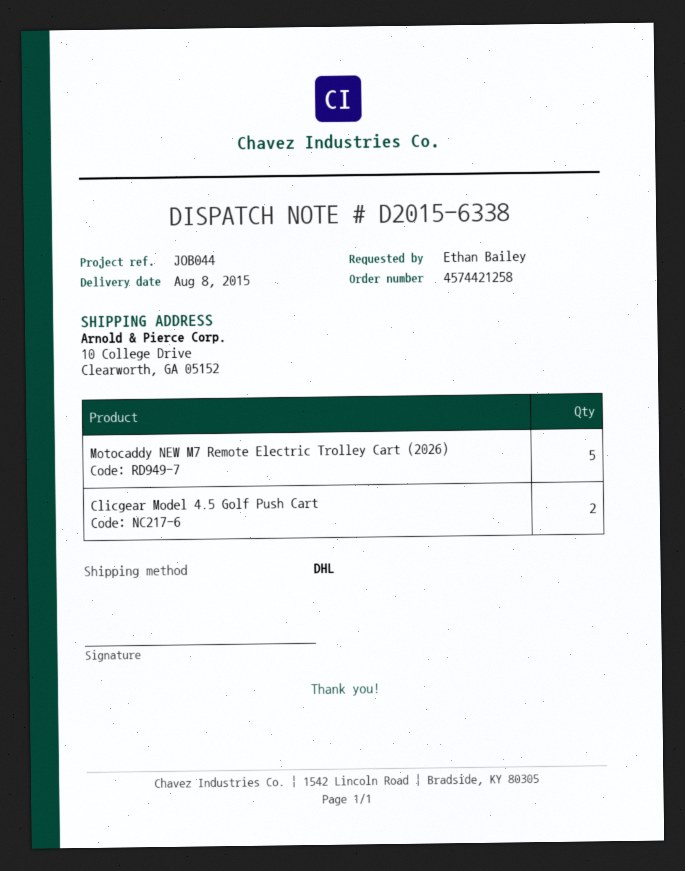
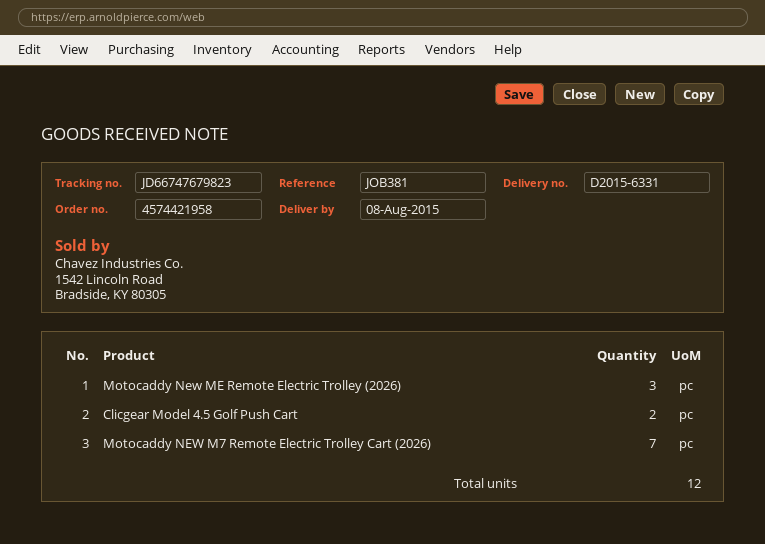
order number: 4574421258 -> 4574421958
delivery note number: D2015-6338 -> D2015-6331
reference: JOB044 -> JOB381
Motocaddy NEW M7 Remote Electric Trolley Cart (2026): 5 -> 7
Motocaddy New ME Remote Electric Trolley (2026): none -> 3

